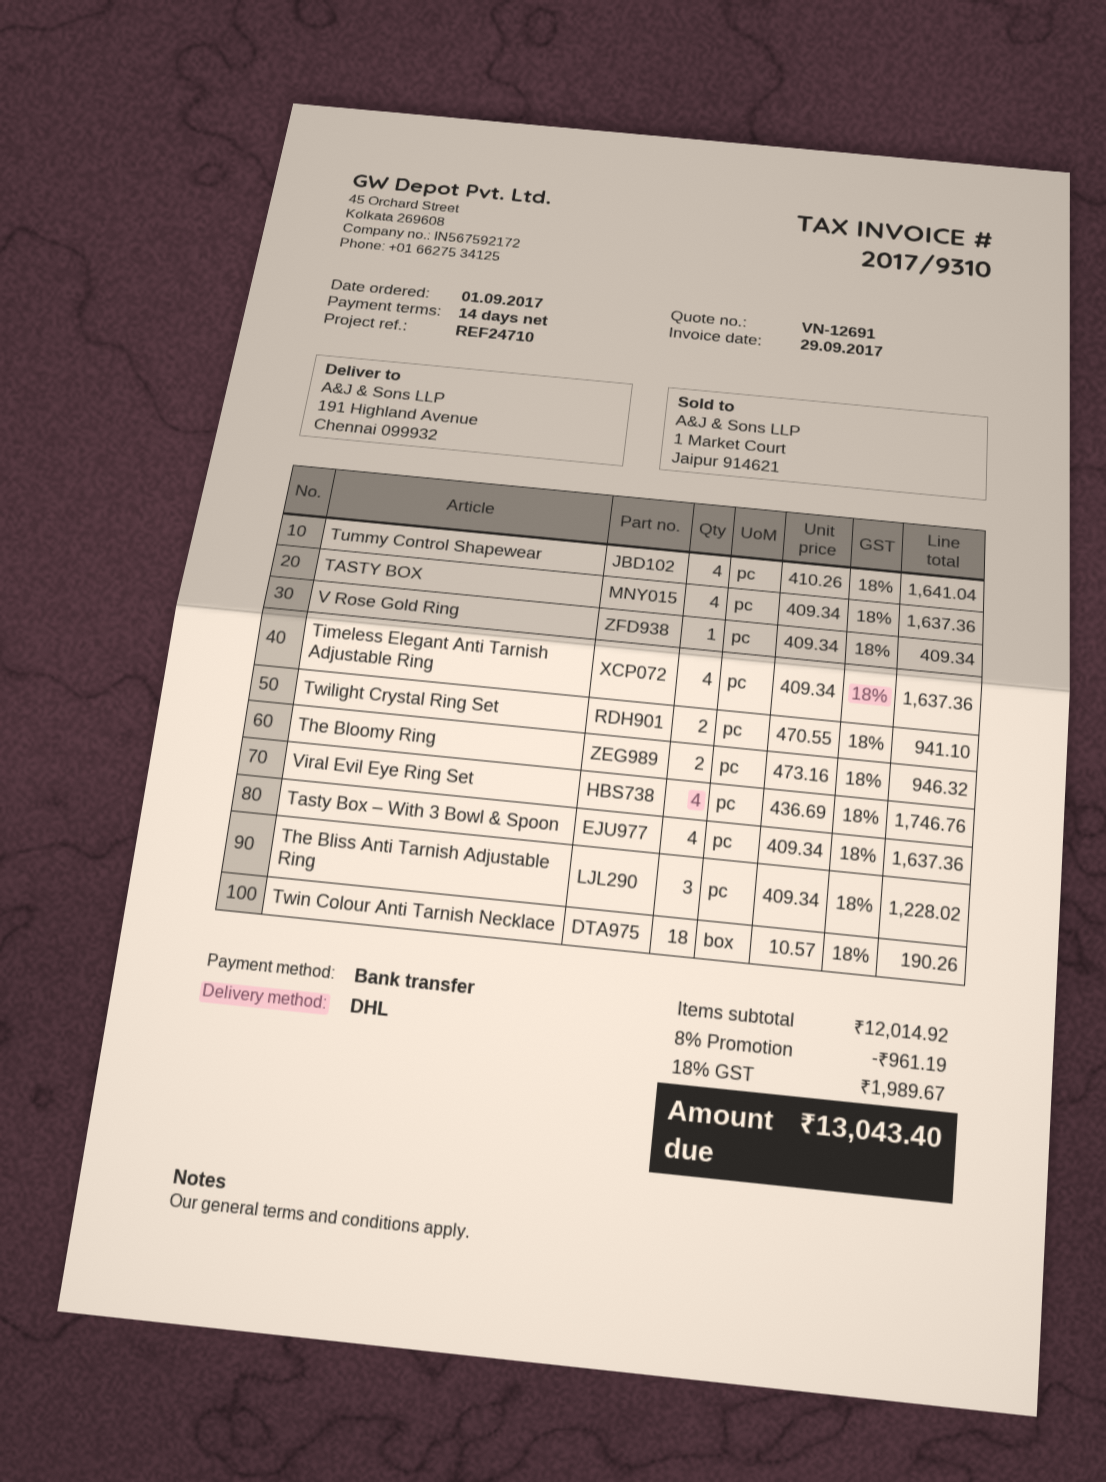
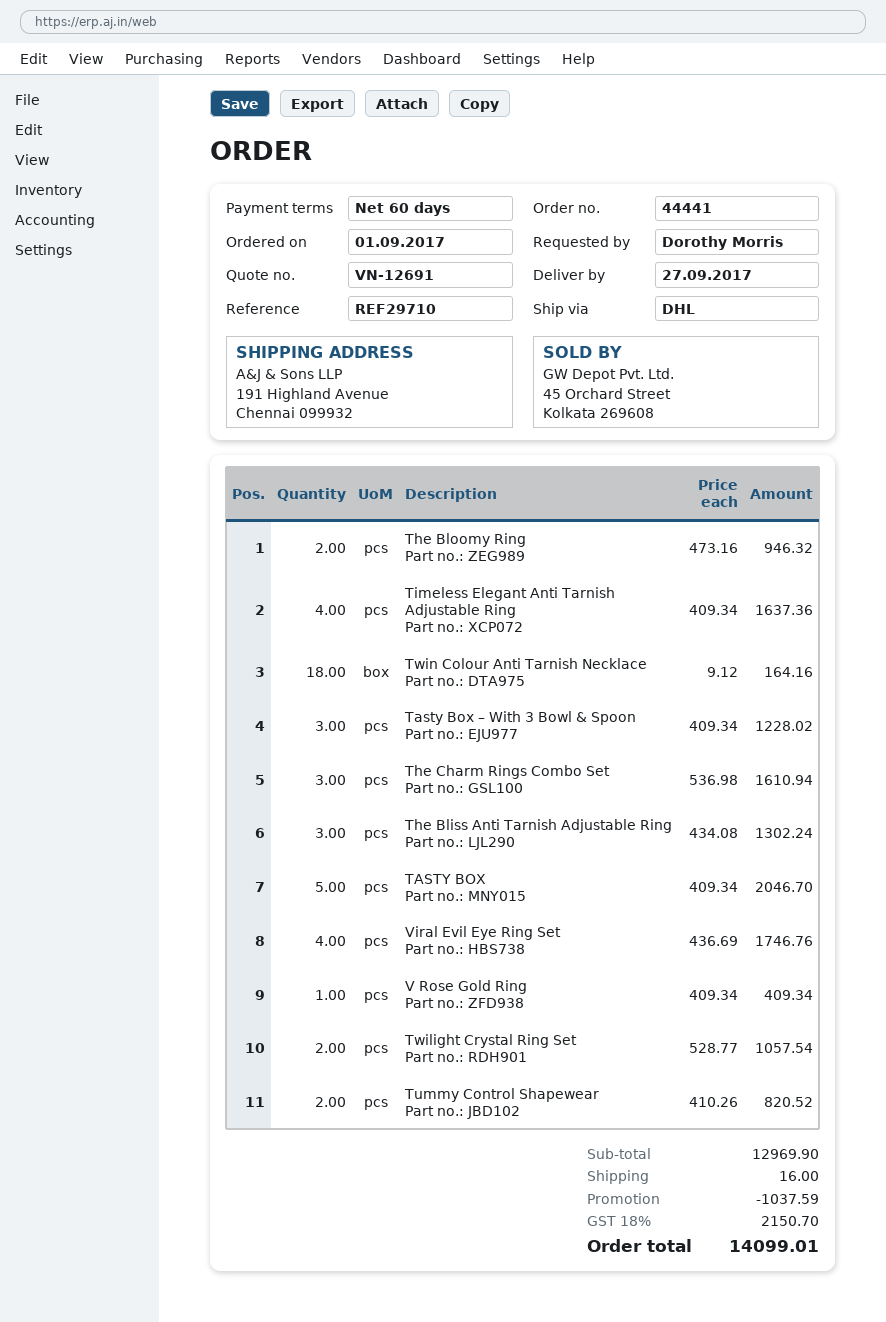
payment terms: 14 days -> 60 days
reference: REF24710 -> REF29710
Tummy Control Shapewear: 4 x 410.26 = 1641.04 -> 2 x 410.26 = 820.52
TASTY BOX: 4 x 409.34 = 1637.36 -> 5 x 409.34 = 2046.70
Twilight Crystal Ring Set: 2 x 470.55 = 941.10 -> 2 x 528.77 = 1057.54
Tasty Box – With 3 Bowl & Spoon: 4 x 409.34 = 1637.36 -> 3 x 409.34 = 1228.02
The Bliss Anti Tarnish Adjustable Ring: 3 x 409.34 = 1228.02 -> 3 x 434.08 = 1302.24
Twin Colour Anti Tarnish Necklace: 18 x 10.57 = 190.26 -> 18 x 9.12 = 164.16
The Charm Rings Combo Set: none -> 3 x 536.98 = 1610.94
subtotal: 12014.92 -> 12969.90
discount: 961.19 -> 1037.59
shipping: none -> 16.00
tax: 18% = 1989.67 -> 18% = 2150.70
total: 13043.40 -> 14099.01

